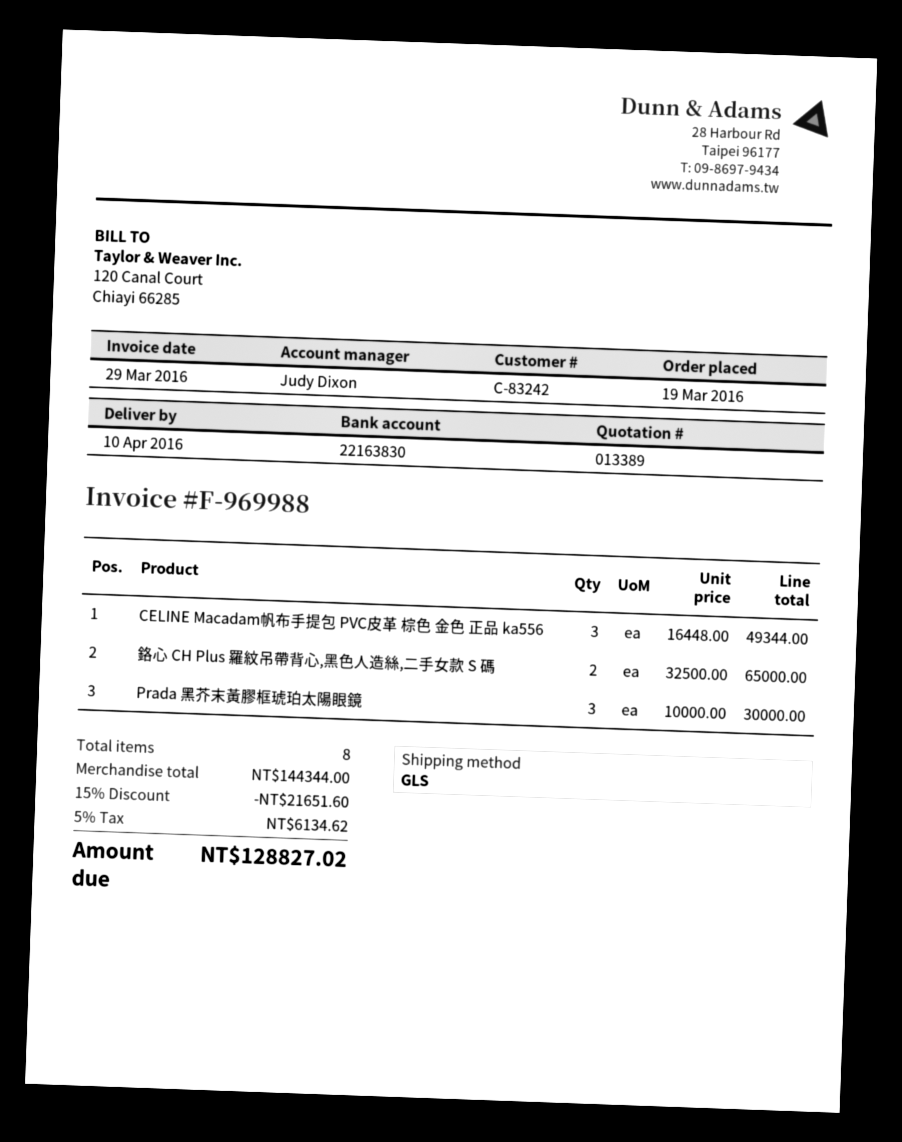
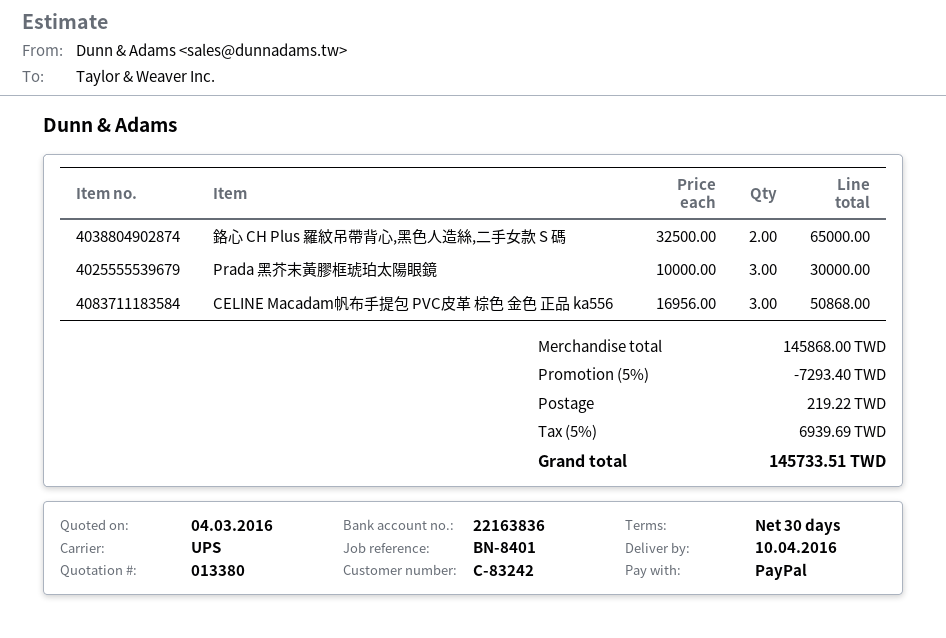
quote number: 013389 -> 013380
bank account: 22163830 -> 22163836
shipping method: GLS -> UPS
CELINE Macadam帆布手提包 PVC皮革 棕色 金色 正品 ka556: 3 x 16448.00 = 49344.00 -> 3 x 16956.00 = 50868.00
subtotal: 144344.00 -> 145868.00
discount: 15% = 21651.60 -> 5% = 7293.40
shipping: none -> 219.22
tax: 5% = 6134.62 -> 5% = 6939.69
total: 128827.02 -> 145733.51

